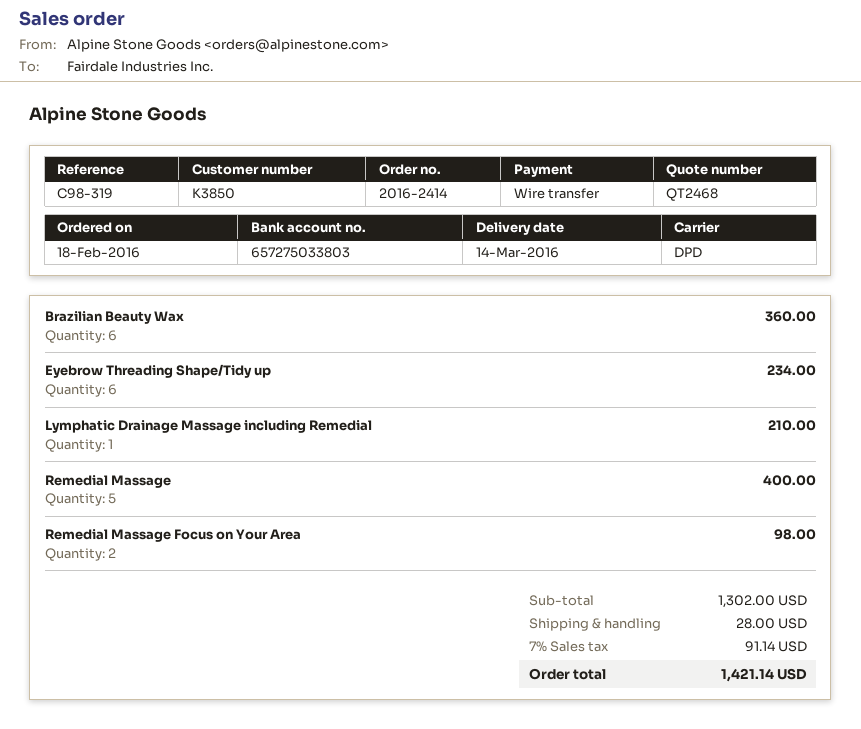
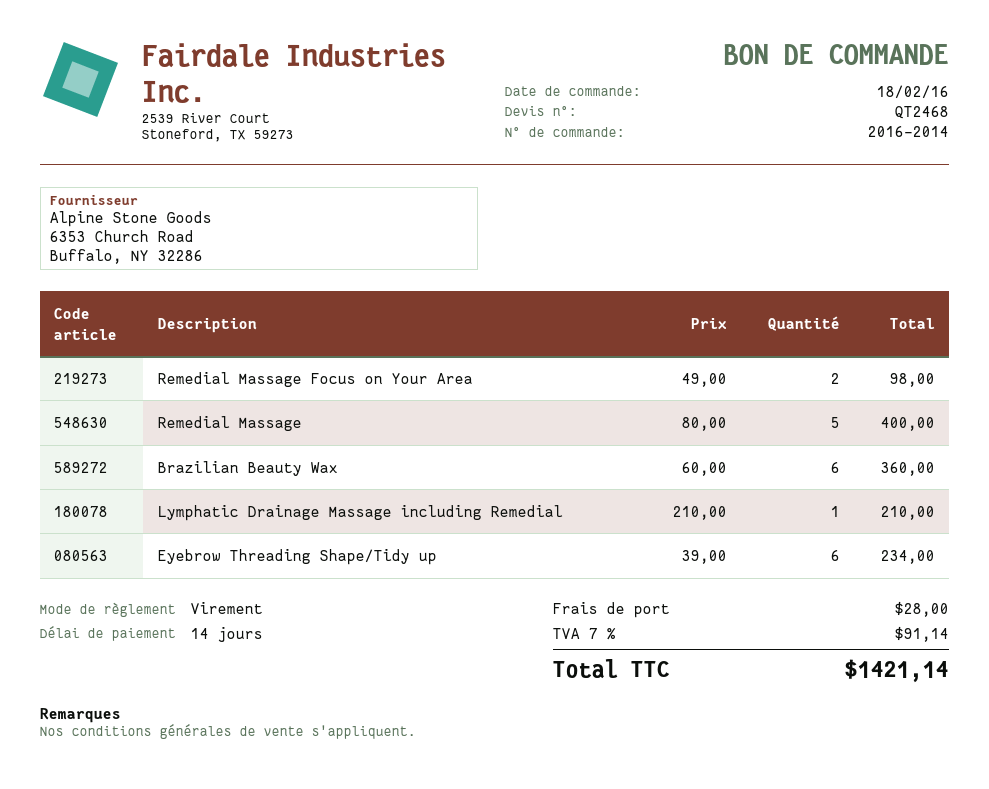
order number: 2016-2414 -> 2016-2014

